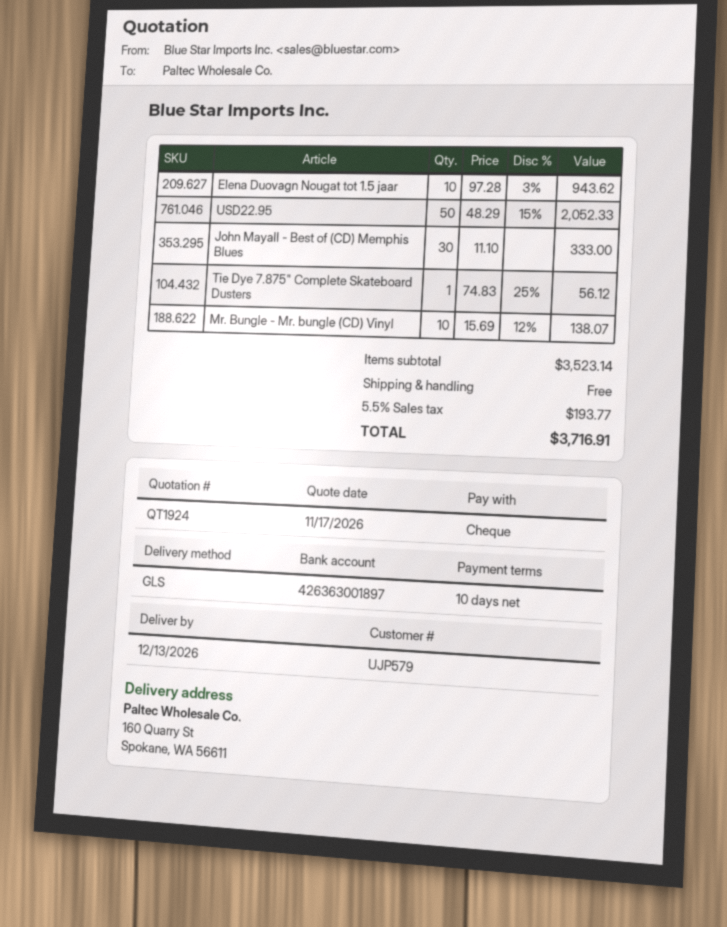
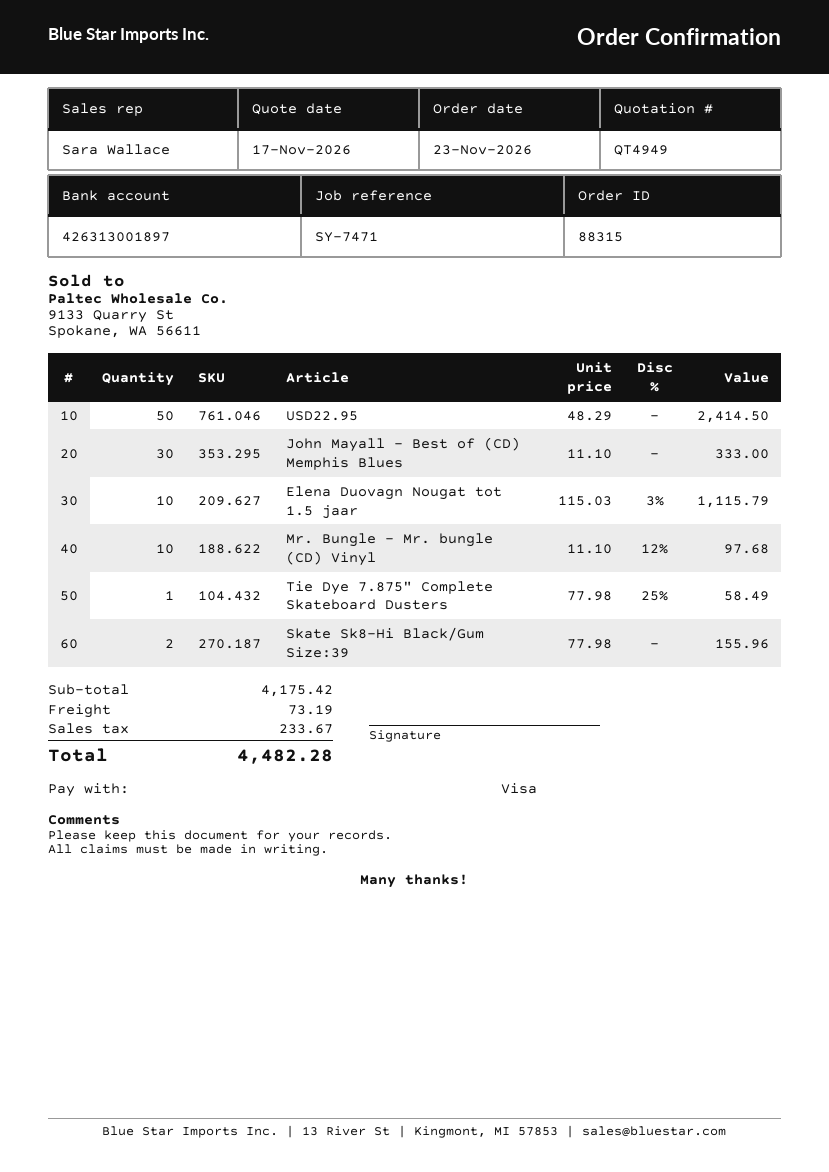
quote number: QT1924 -> QT4949
payment method: cheque -> Visa
bank account: 426363001897 -> 426313001897
Elena Duovagn Nougat tot 1.5 jaar: 10 x 97.28 - 3% = 943.62 -> 10 x 115.03 - 3% = 1115.79
USD22.95: 50 x 48.29 - 15% = 2052.33 -> 50 x 48.29 = 2414.50
Tie Dye 7.875" Complete Skateboard Dusters: 1 x 74.83 - 25% = 56.12 -> 1 x 77.98 - 25% = 58.49
Mr. Bungle - Mr. bungle (CD) Vinyl: 10 x 15.69 - 12% = 138.07 -> 10 x 11.10 - 12% = 97.68
Skate Sk8-Hi Black/Gum Size:39: none -> 2 x 77.98 = 155.96
subtotal: 3523.14 -> 4175.42
shipping: 0.00 -> 73.19
tax: 193.77 -> 233.67
total: 3716.91 -> 4482.28

